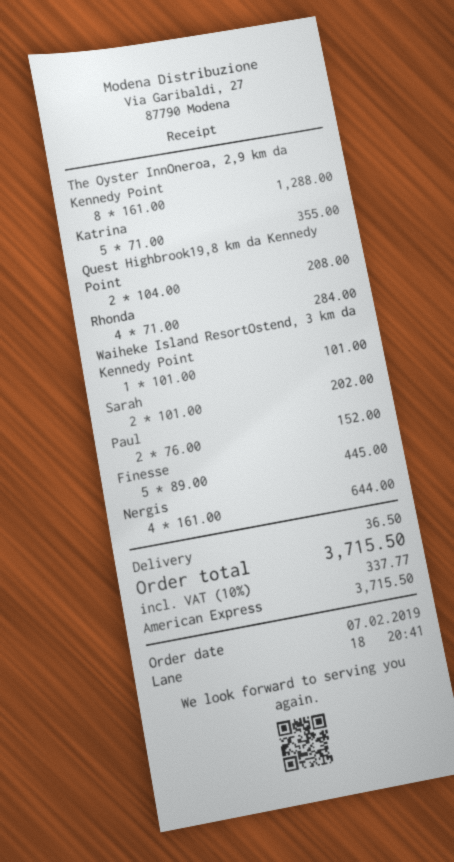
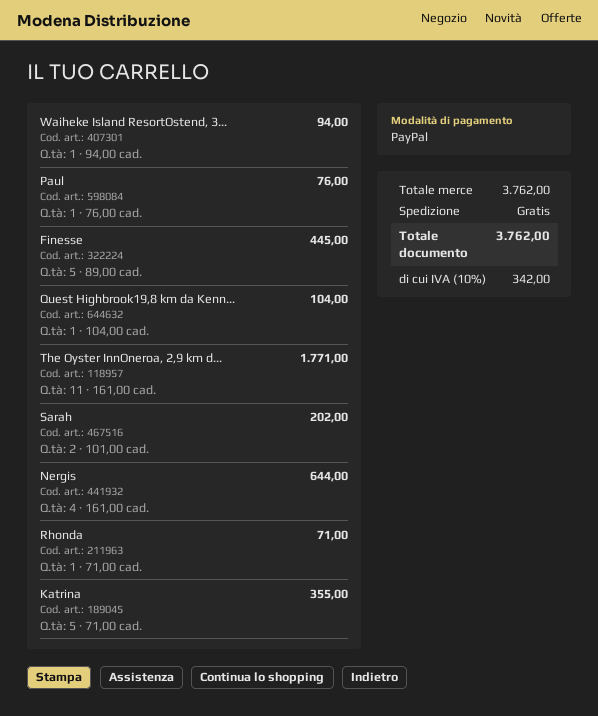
payment method: American Express -> PayPal
The Oyster InnOneroa, 2,9 km da Kennedy Point: 8 x 161.00 = 1288.00 -> 11 x 161.00 = 1771.00
Quest Highbrook19,8 km da Kennedy Point: 2 x 104.00 = 208.00 -> 1 x 104.00 = 104.00
Rhonda: 4 x 71.00 = 284.00 -> 1 x 71.00 = 71.00
Waiheke Island ResortOstend, 3 km da Kennedy Point: 1 x 101.00 = 101.00 -> 1 x 94.00 = 94.00
Paul: 2 x 76.00 = 152.00 -> 1 x 76.00 = 76.00
shipping: 36.50 -> 0.00
tax: 10% = 337.77 -> 10% = 342.00
total: 3715.50 -> 3762.00

